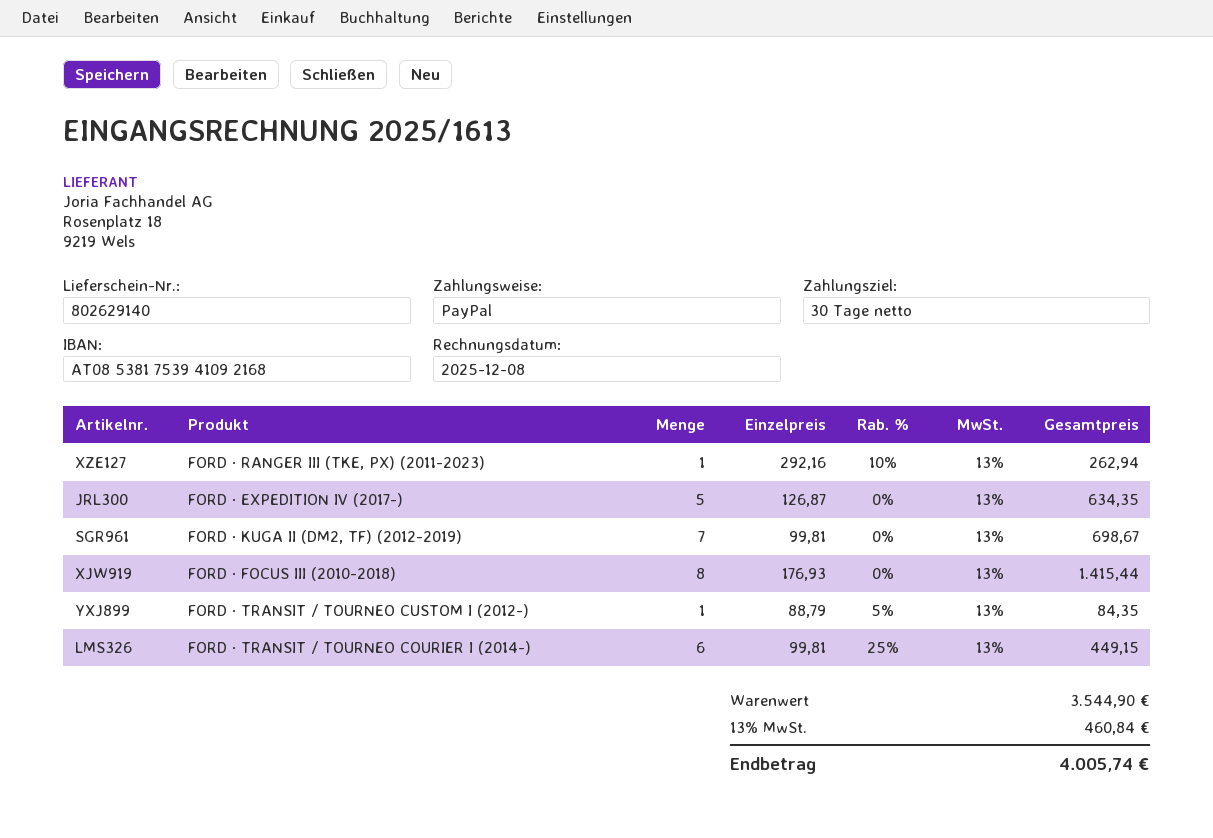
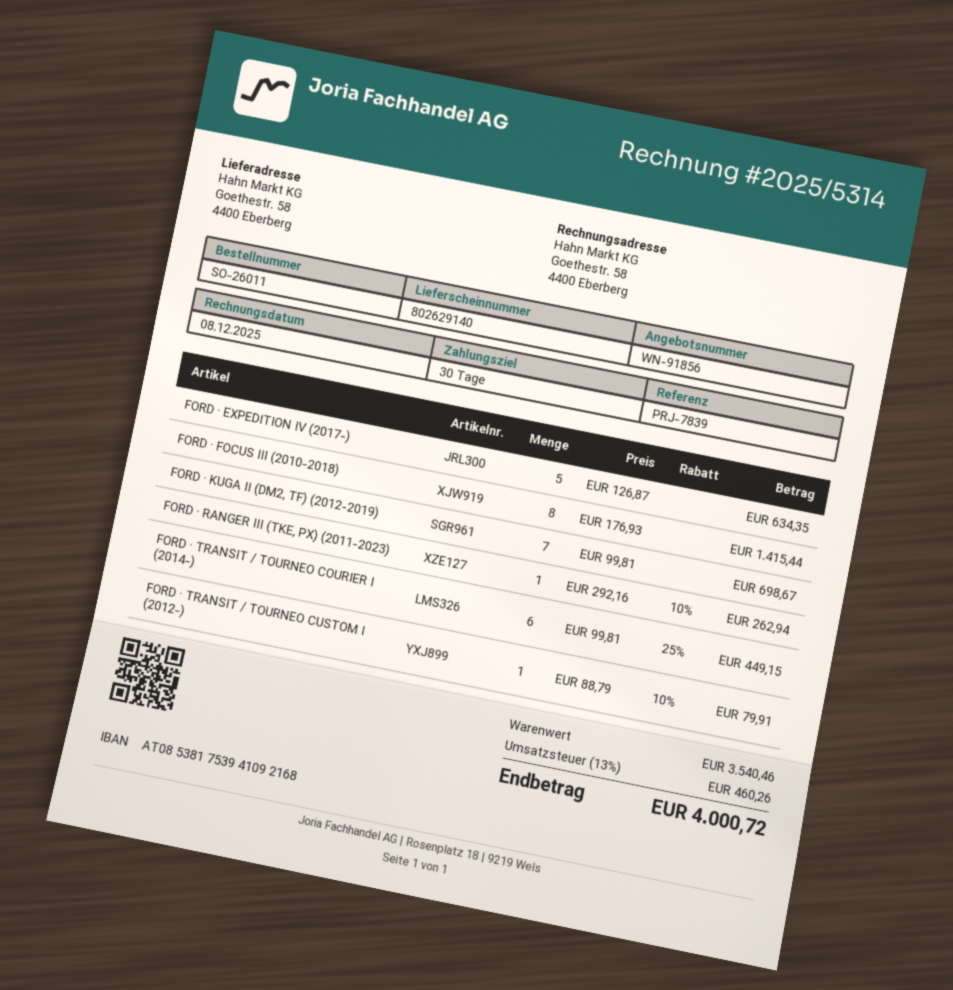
invoice number: 2025/1613 -> 2025/5314
FORD · TRANSIT / TOURNEO CUSTOM I (2012-): 1 x 88.79 - 5% = 84.35 -> 1 x 88.79 - 10% = 79.91
subtotal: 3544.90 -> 3540.46
tax: 13% = 460.84 -> 13% = 460.26
total: 4005.74 -> 4000.72

